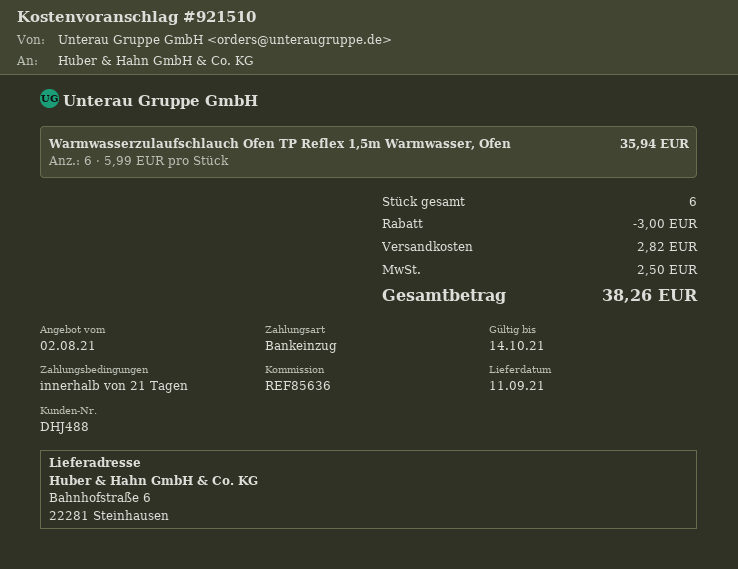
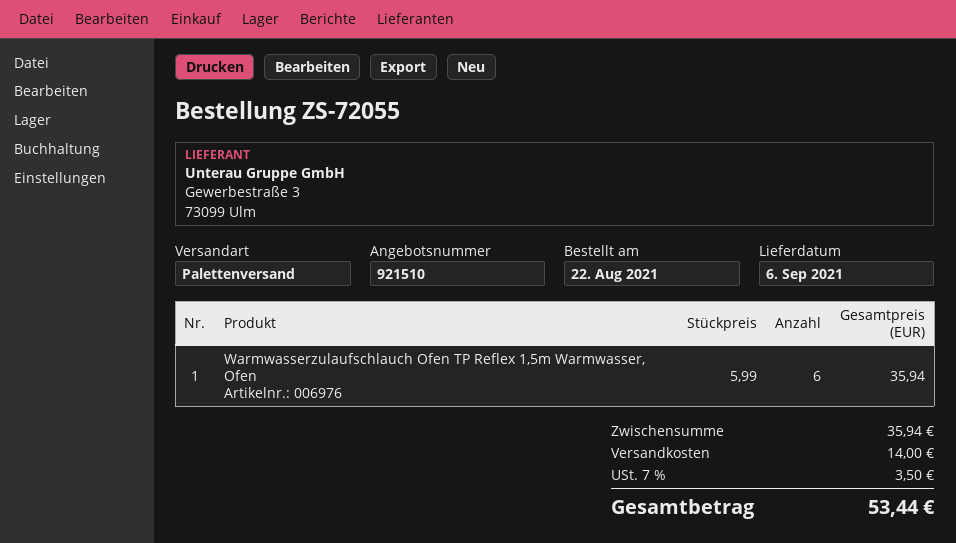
delivery date: 2021-09-11 -> 2021-09-06
discount: 3.00 -> none
shipping: 2.82 -> 14.00
tax: 2.50 -> 3.50
total: 38.26 -> 53.44

